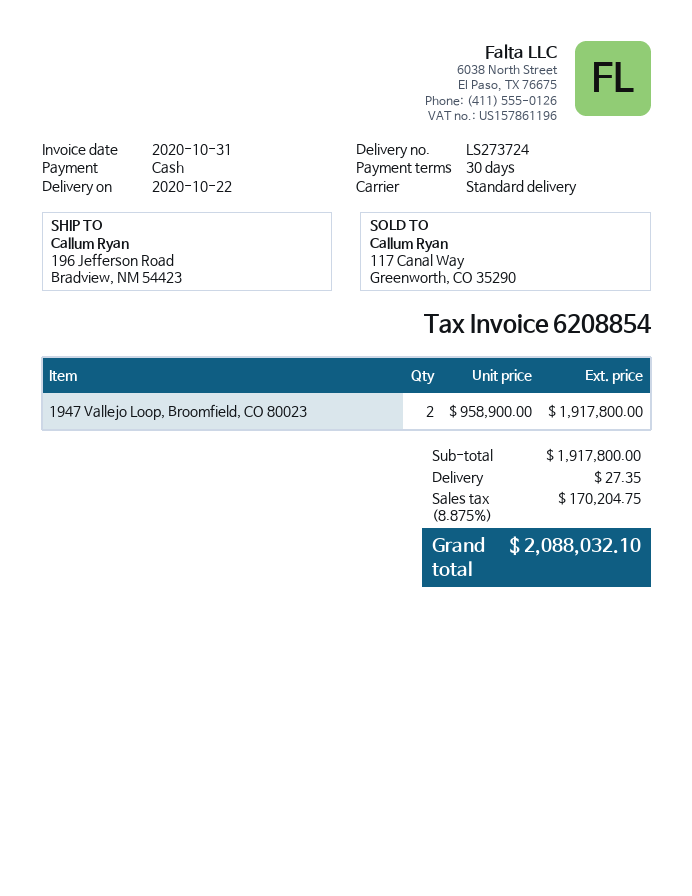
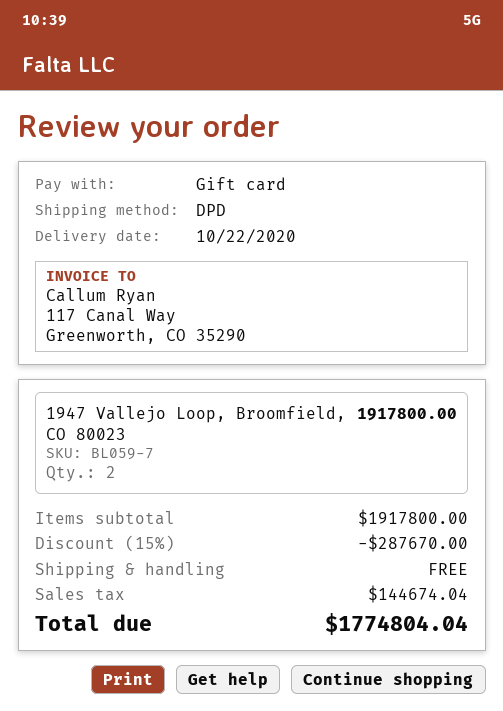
payment method: cash -> gift card
shipping method: standard -> DPD
discount: none -> 15% = 287670.00
shipping: 27.35 -> 0.00
tax: 170204.75 -> 144674.04
total: 2088032.10 -> 1774804.04

